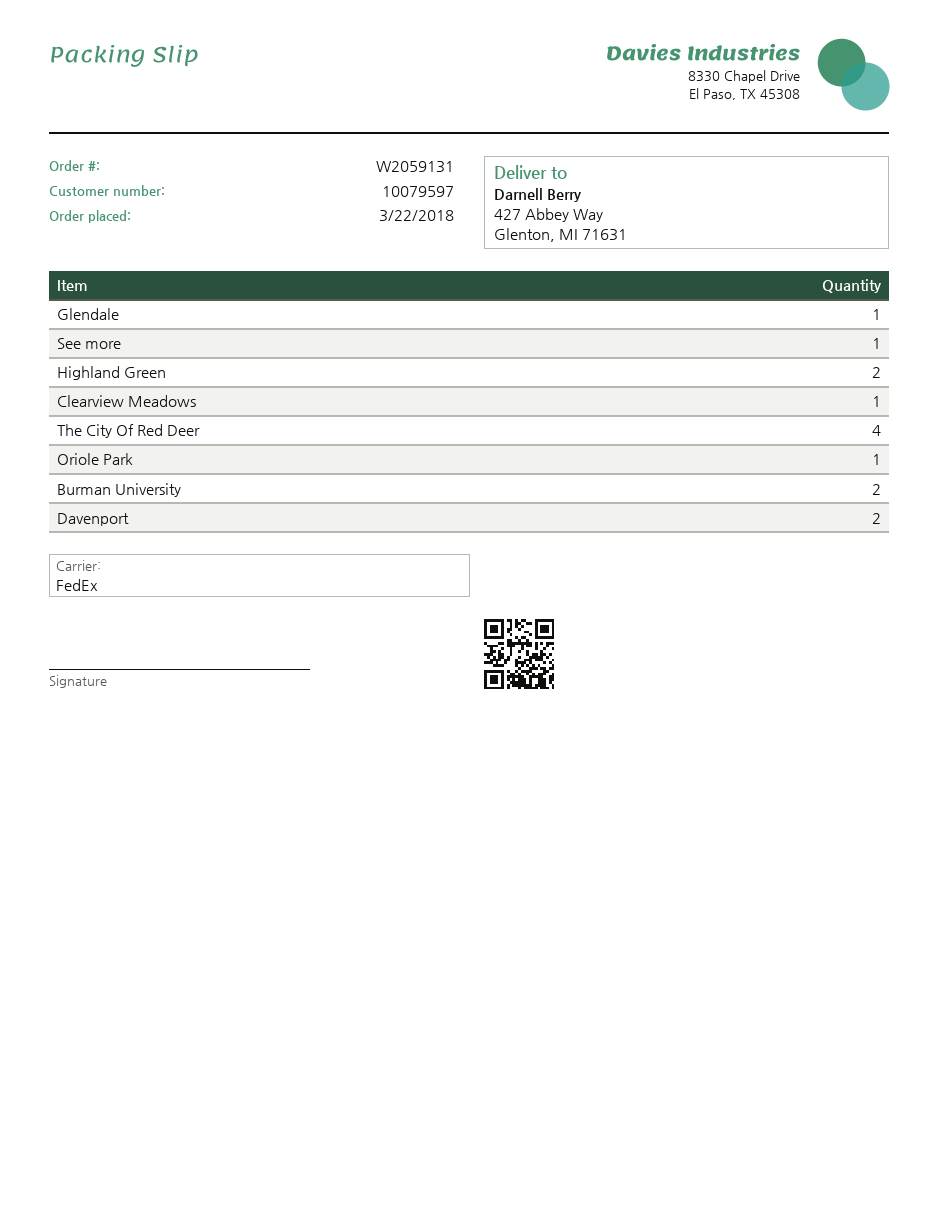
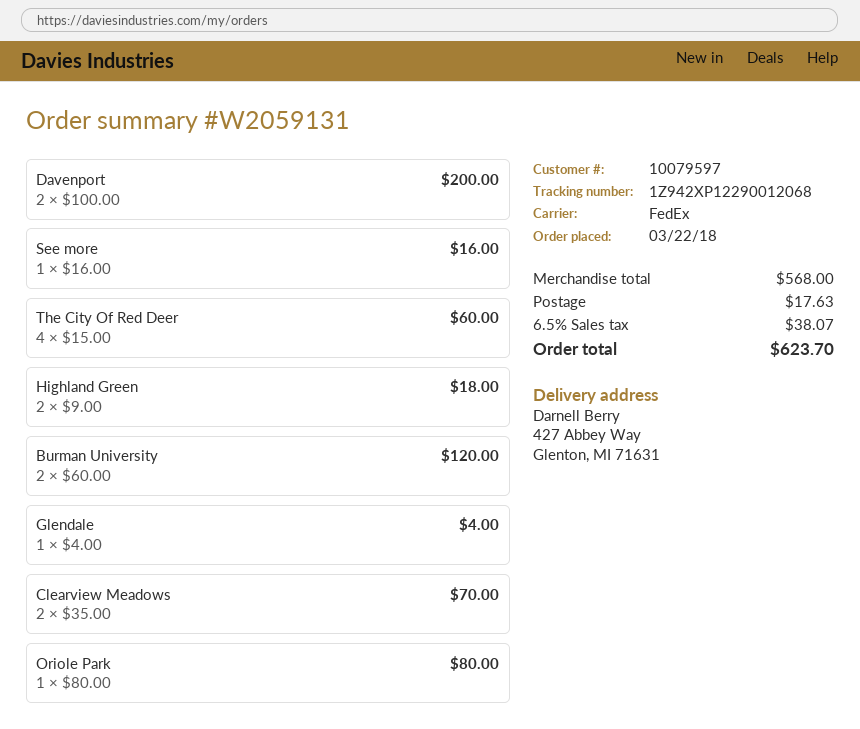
Clearview Meadows: 1 -> 2

